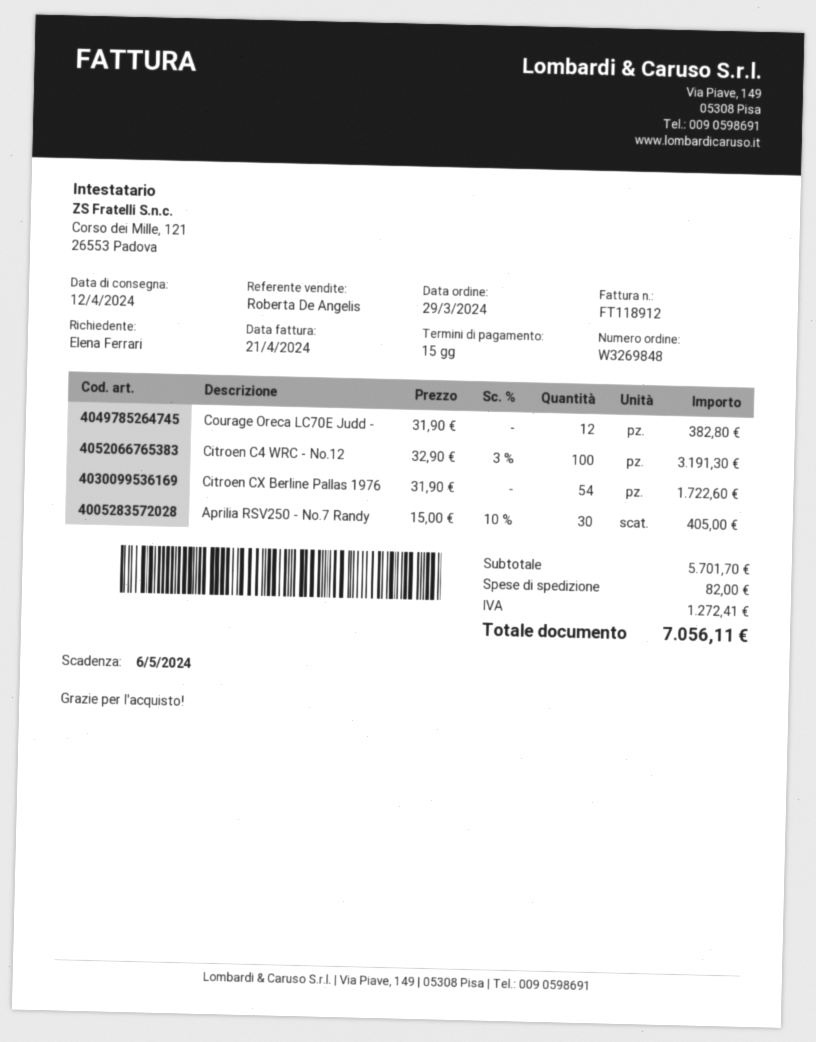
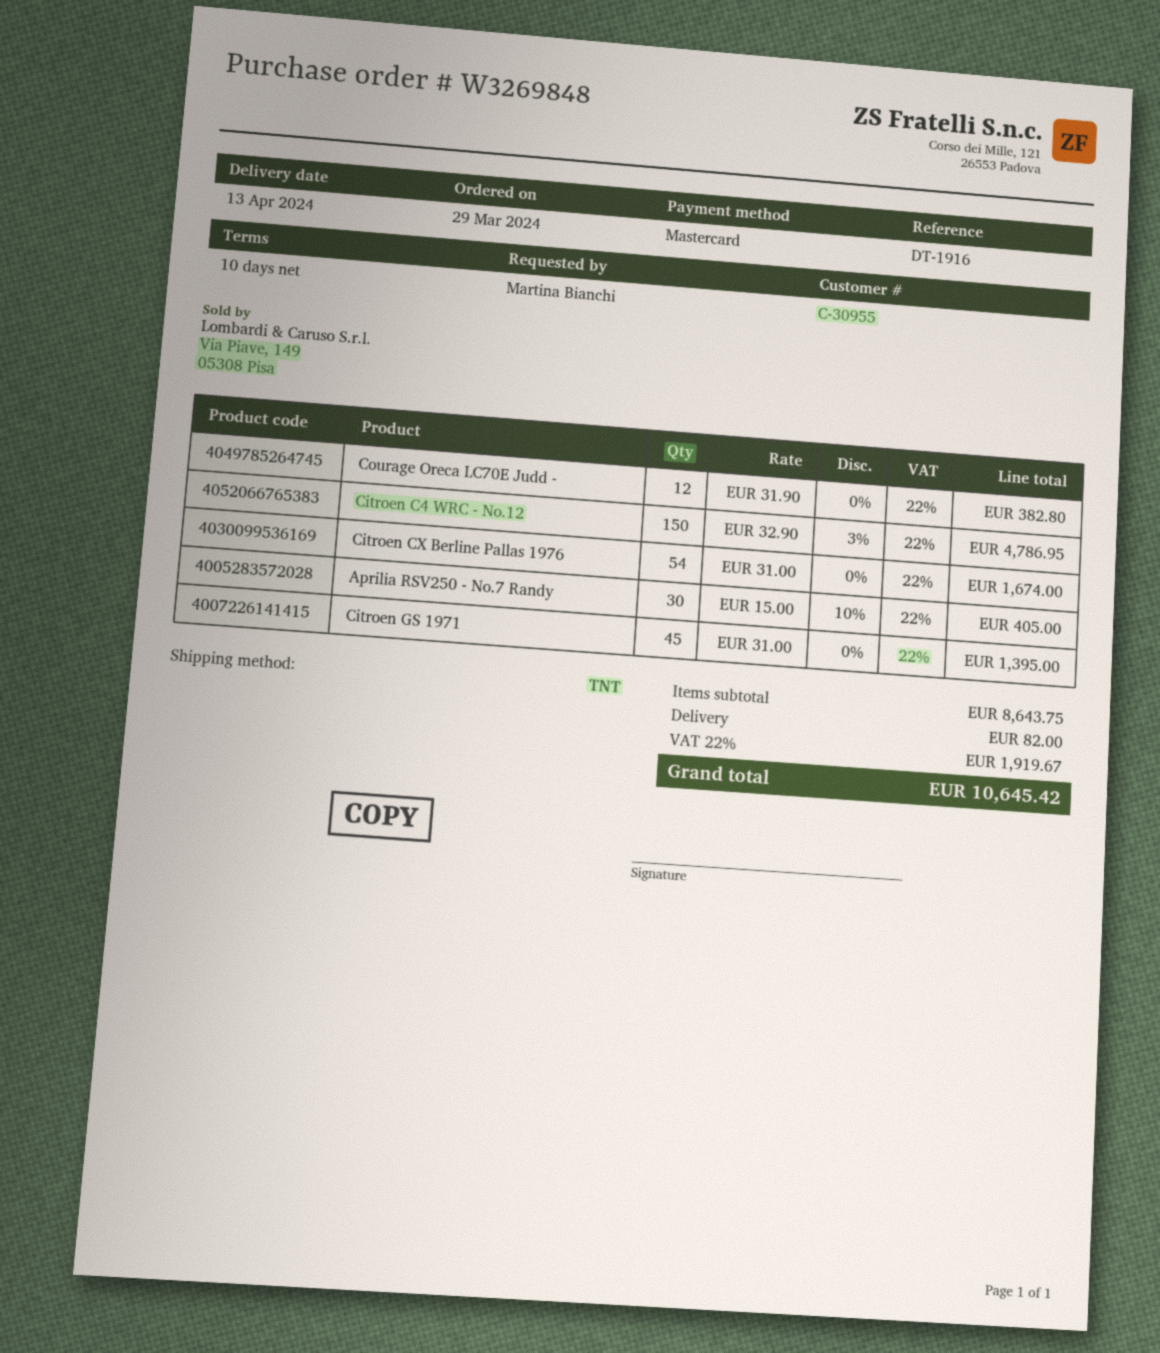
delivery date: 2024-04-12 -> 2024-04-13
payment terms: 15 days -> 10 days
ordered by: Elena Ferrari -> Martina Bianchi
Citroen C4 WRC - No.12: 100 x 32.90 - 3% = 3191.30 -> 150 x 32.90 - 3% = 4786.95
Citroen CX Berline Pallas 1976: 54 x 31.90 = 1722.60 -> 54 x 31.00 = 1674.00
Citroen GS 1971: none -> 45 x 31.00 = 1395.00
subtotal: 5701.70 -> 8643.75
tax: 1272.41 -> 1919.67
total: 7056.11 -> 10645.42

